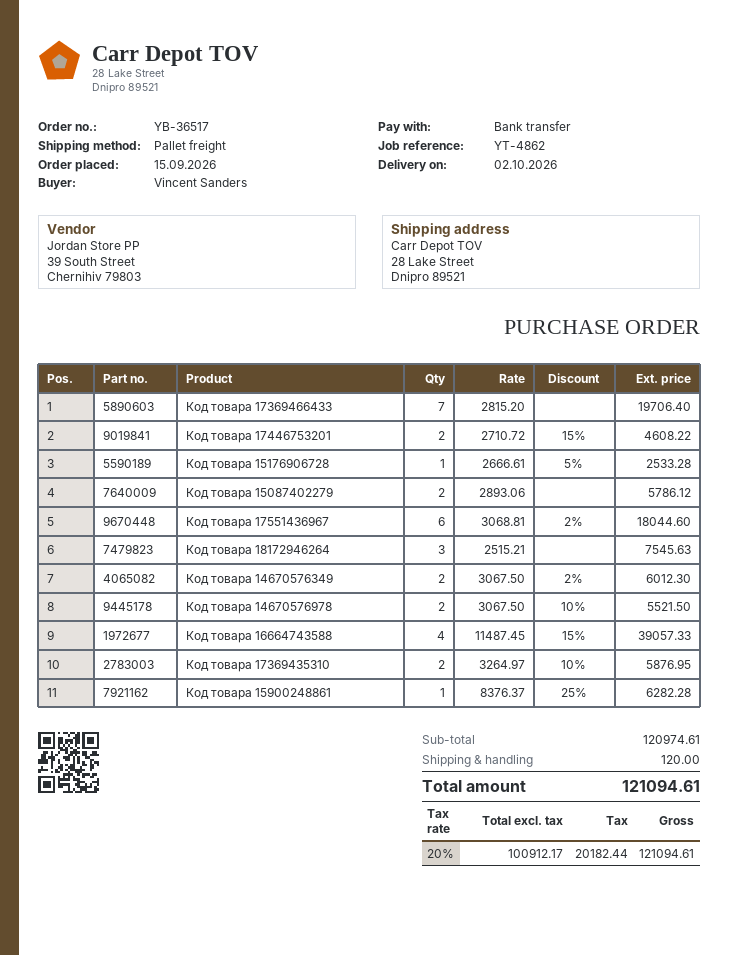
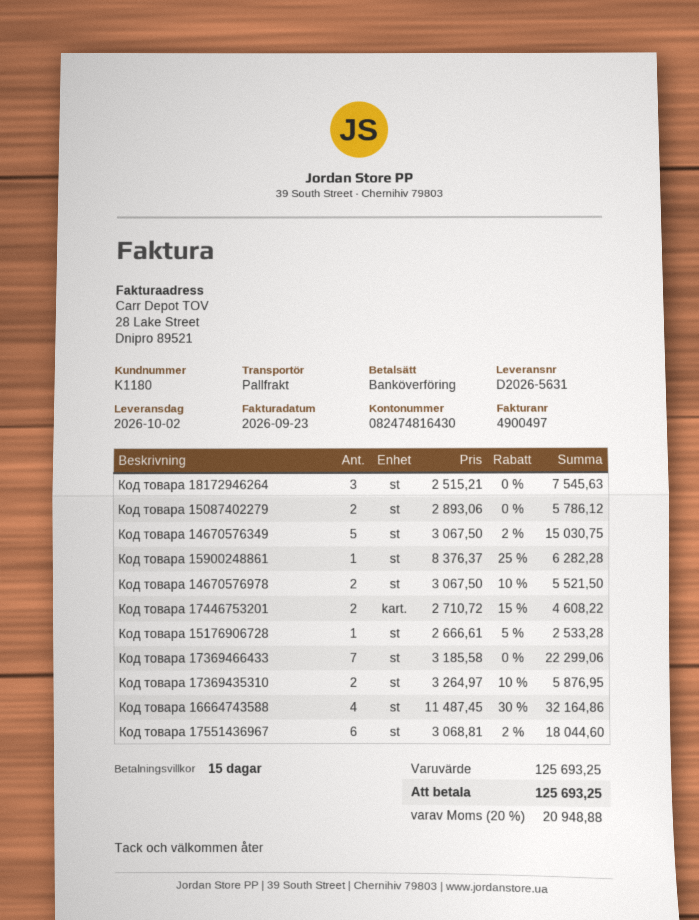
Код товара 17369466433: 7 x 2815.20 = 19706.40 -> 7 x 3185.58 = 22299.06
Код товара 14670576349: 2 x 3067.50 - 2% = 6012.30 -> 5 x 3067.50 - 2% = 15030.75
Код товара 16664743588: 4 x 11487.45 - 15% = 39057.33 -> 4 x 11487.45 - 30% = 32164.86
subtotal: 120974.61 -> 125693.25
shipping: 120.00 -> none
tax: 20% = 20182.44 -> 20% = 20948.88
total: 121094.61 -> 125693.25

